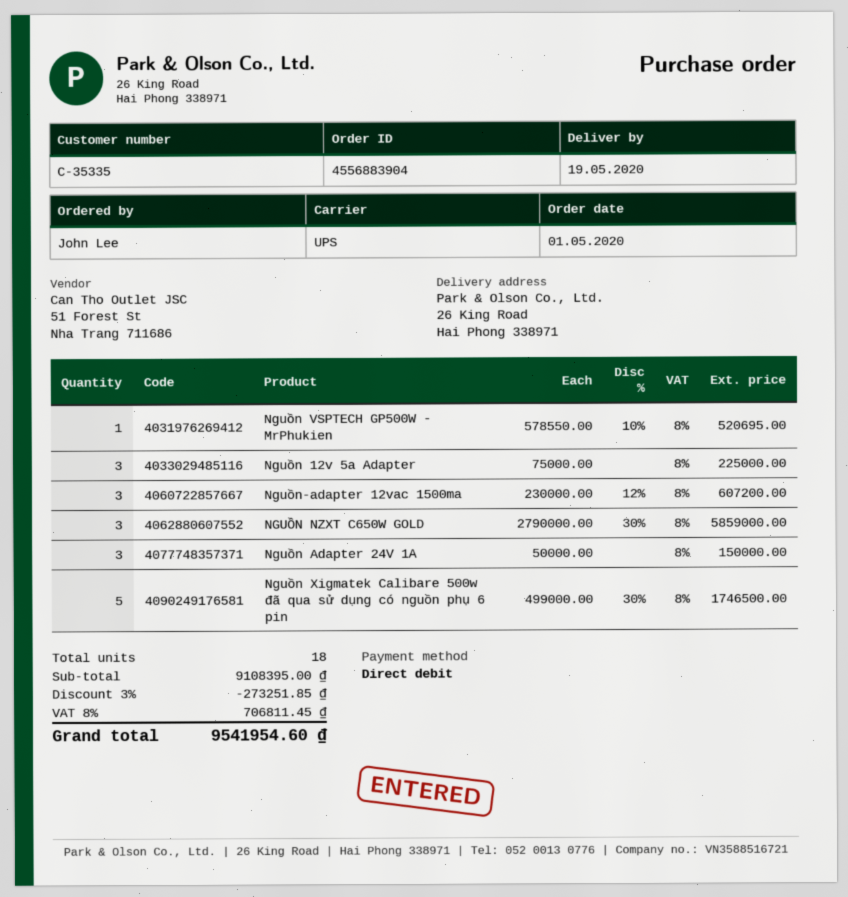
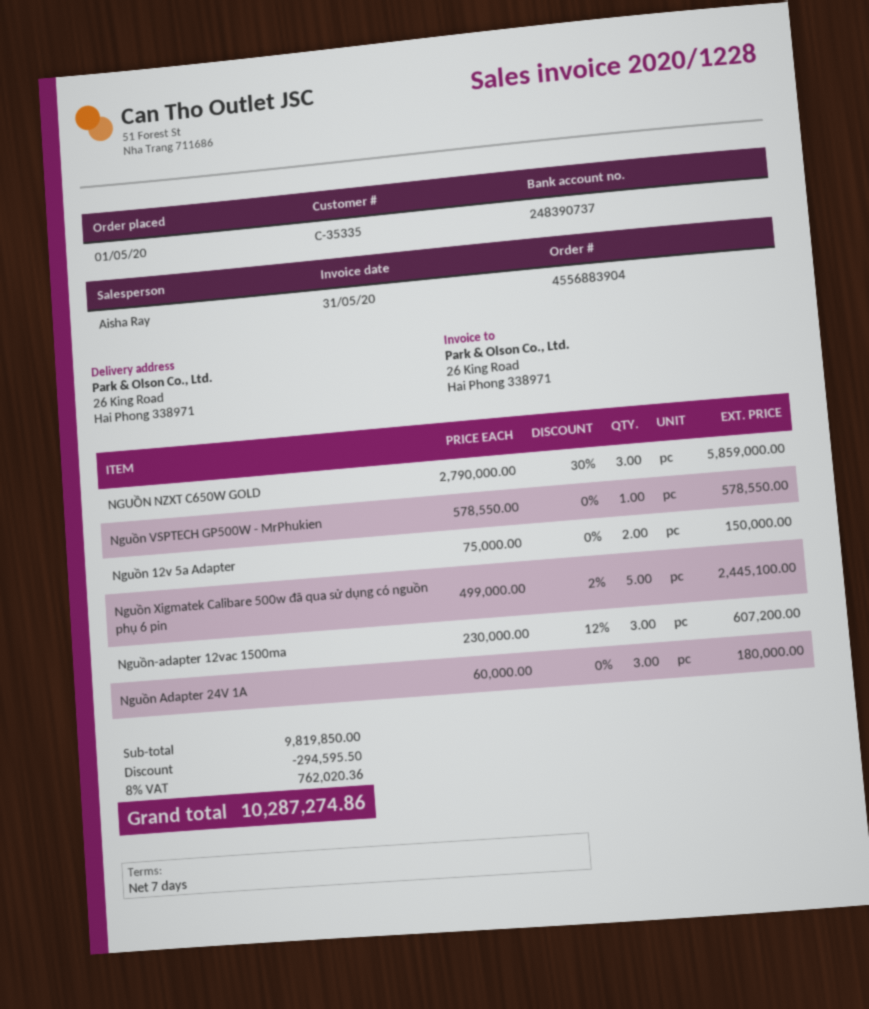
Nguồn VSPTECH GP500W - MrPhukien: 1 x 578550.00 - 10% = 520695.00 -> 1 x 578550.00 = 578550.00
Nguồn 12v 5a Adapter: 3 x 75000.00 = 225000.00 -> 2 x 75000.00 = 150000.00
Nguồn Adapter 24V 1A: 3 x 50000.00 = 150000.00 -> 3 x 60000.00 = 180000.00
Nguồn Xigmatek Calibare 500w đã qua sử dụng có nguồn phụ 6 pin: 5 x 499000.00 - 30% = 1746500.00 -> 5 x 499000.00 - 2% = 2445100.00
subtotal: 9108395.00 -> 9819850.00
discount: 273251.85 -> 294595.50
tax: 8% = 706811.45 -> 8% = 762020.36
total: 9541954.60 -> 10287274.86

